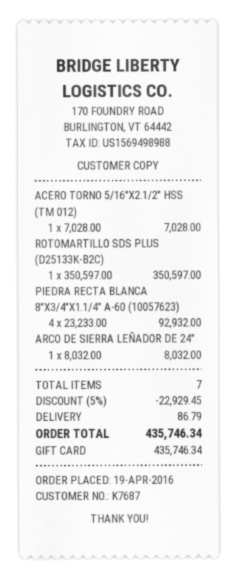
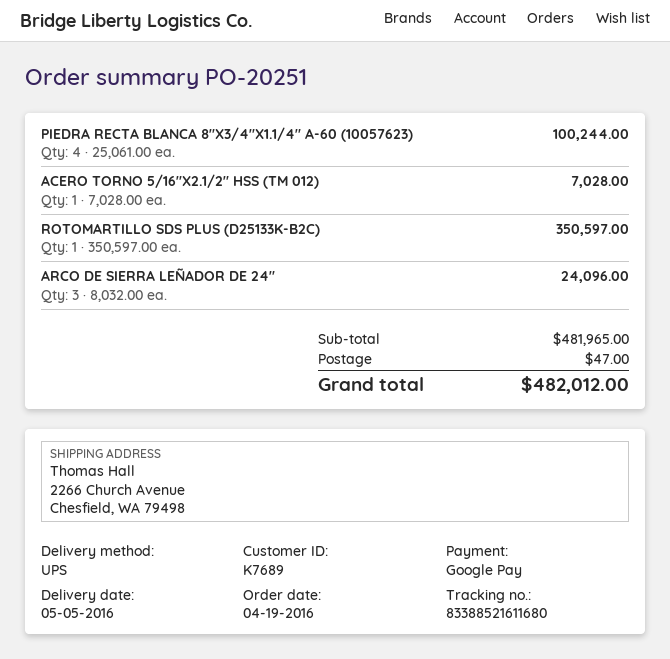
customer number: K7687 -> K7689
payment method: gift card -> Google Pay
PIEDRA RECTA BLANCA 8″X3/4″X1.1/4″ A-60 (10057623): 4 x 23233.00 = 92932.00 -> 4 x 25061.00 = 100244.00
ARCO DE SIERRA LEÑADOR DE 24″: 1 x 8032.00 = 8032.00 -> 3 x 8032.00 = 24096.00
discount: 5% = 22929.45 -> none
shipping: 86.79 -> 47.00
total: 435746.34 -> 482012.00

